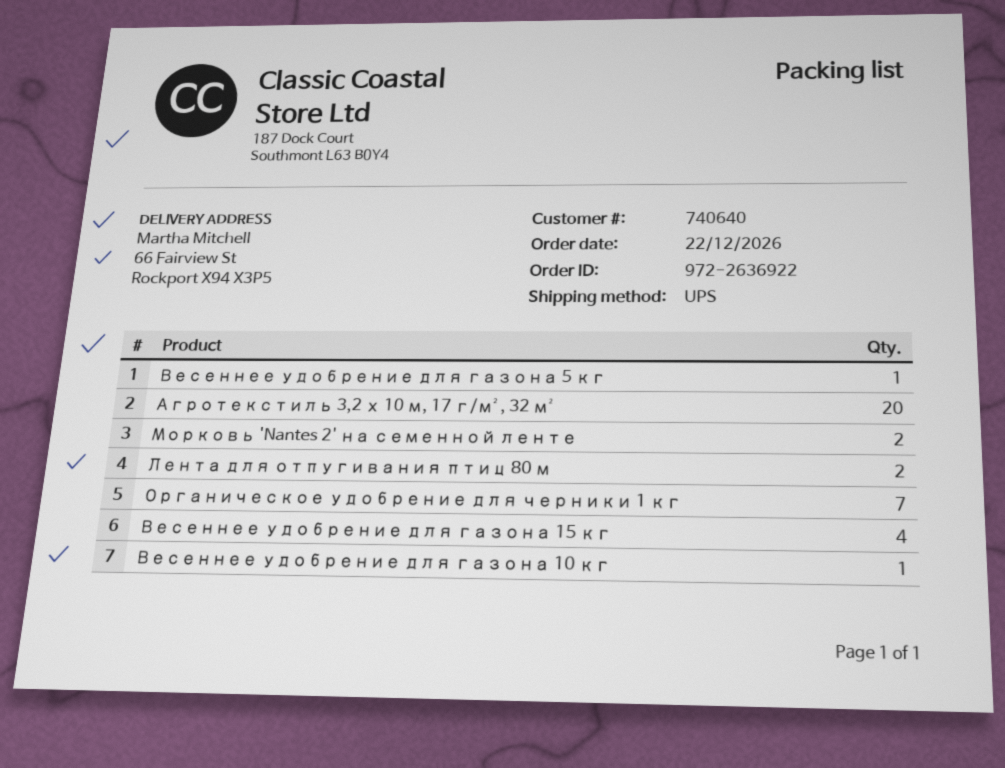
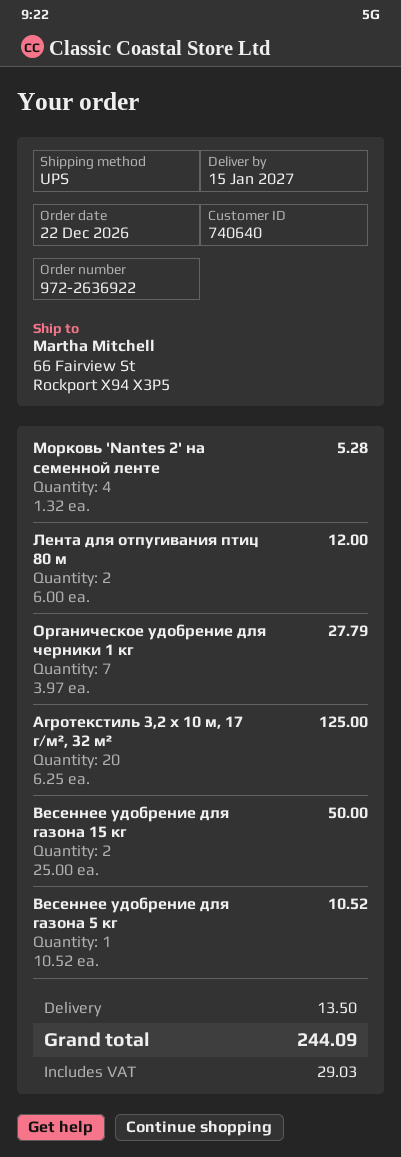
Морковь 'Nantes 2' на семенной ленте: 2 -> 4
Весеннее удобрение для газона 15 кг: 4 -> 2
Весеннее удобрение для газона 10 кг: 1 -> none

